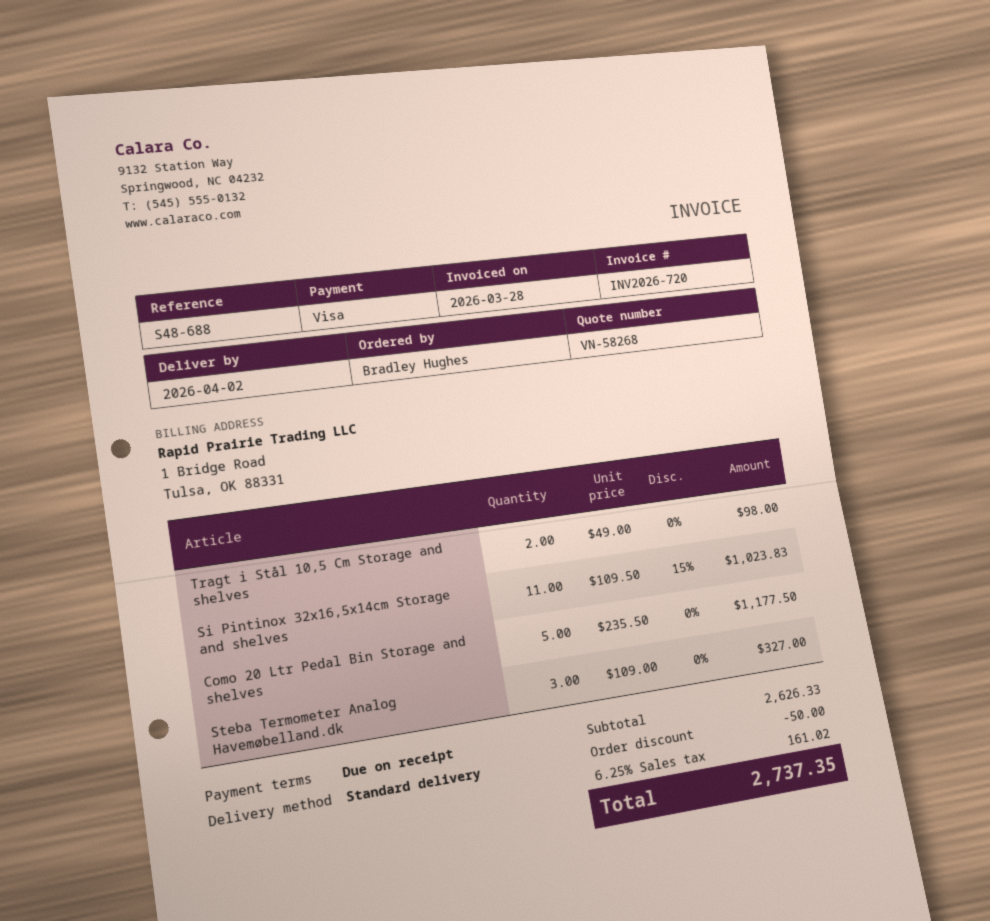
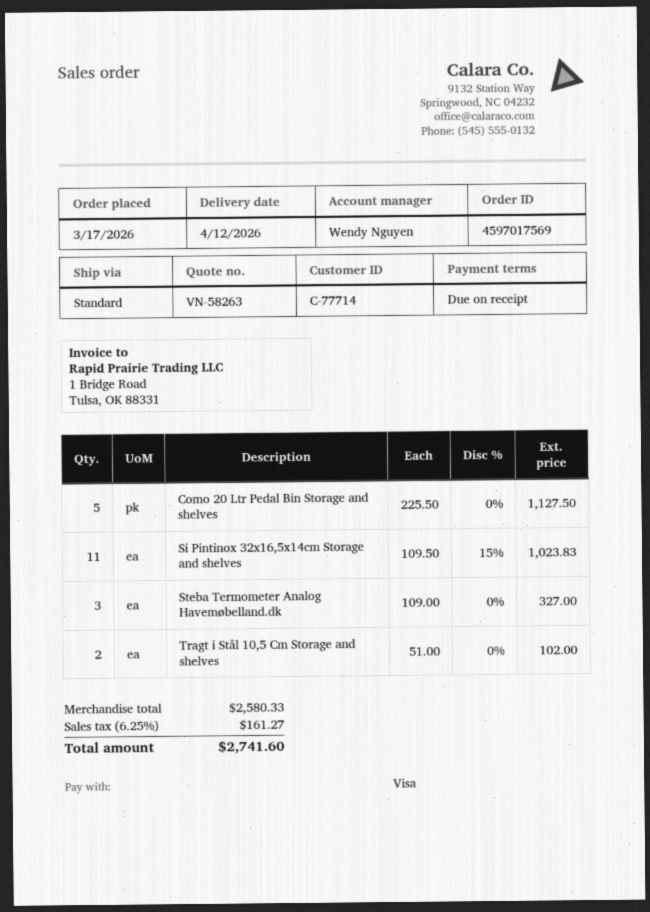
quote number: VN-58268 -> VN-58263
delivery date: 2026-04-02 -> 2026-04-12
Tragt i Stål 10,5 Cm Storage and shelves: 2 x 49.00 = 98.00 -> 2 x 51.00 = 102.00
Como 20 Ltr Pedal Bin Storage and shelves: 5 x 235.50 = 1177.50 -> 5 x 225.50 = 1127.50
subtotal: 2626.33 -> 2580.33
discount: 50.00 -> none
tax: 6.25% = 161.02 -> 6.25% = 161.27
total: 2737.35 -> 2741.60

